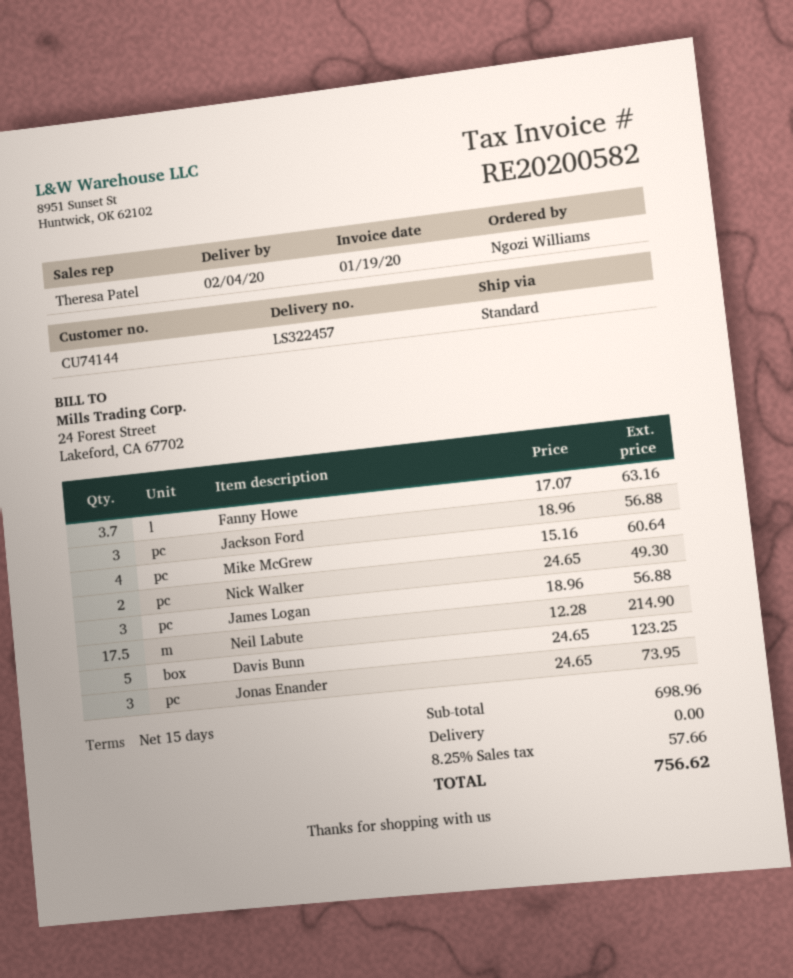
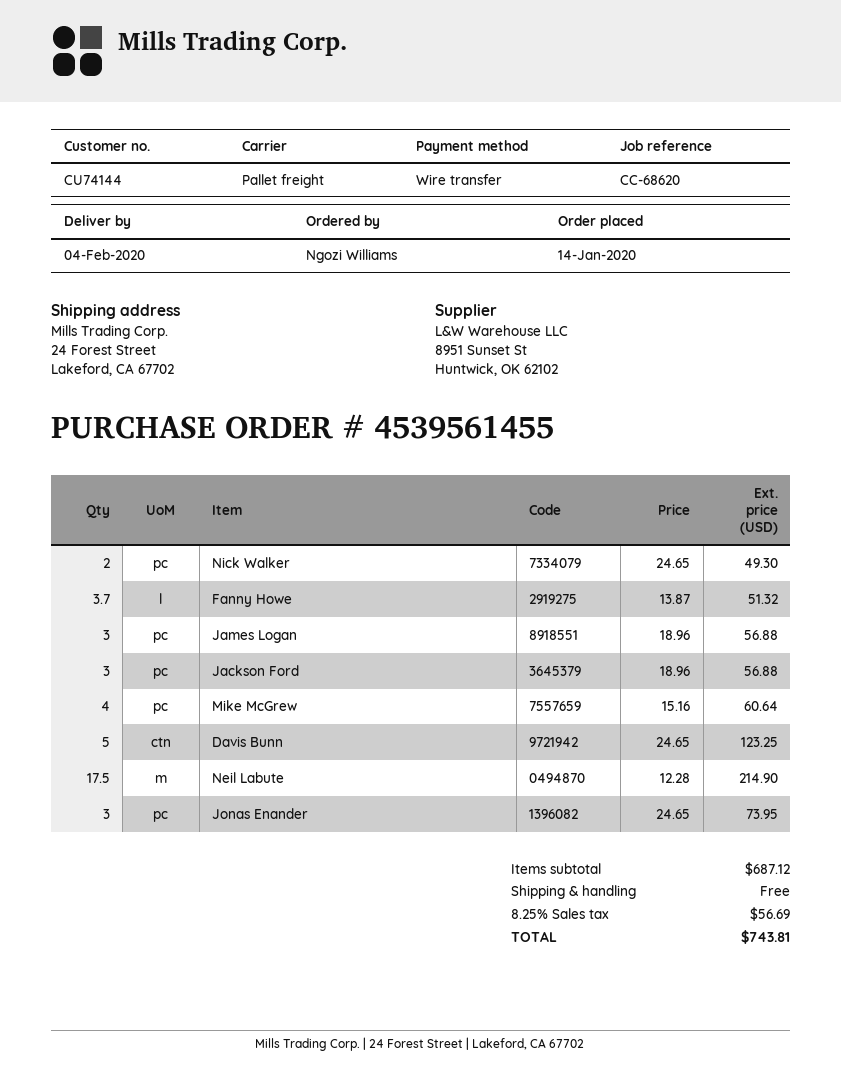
shipping method: standard -> pallet freight
Fanny Howe: 3.7 x 17.07 = 63.16 -> 3.7 x 13.87 = 51.32
subtotal: 698.96 -> 687.12
tax: 8.25% = 57.66 -> 8.25% = 56.69
total: 756.62 -> 743.81

